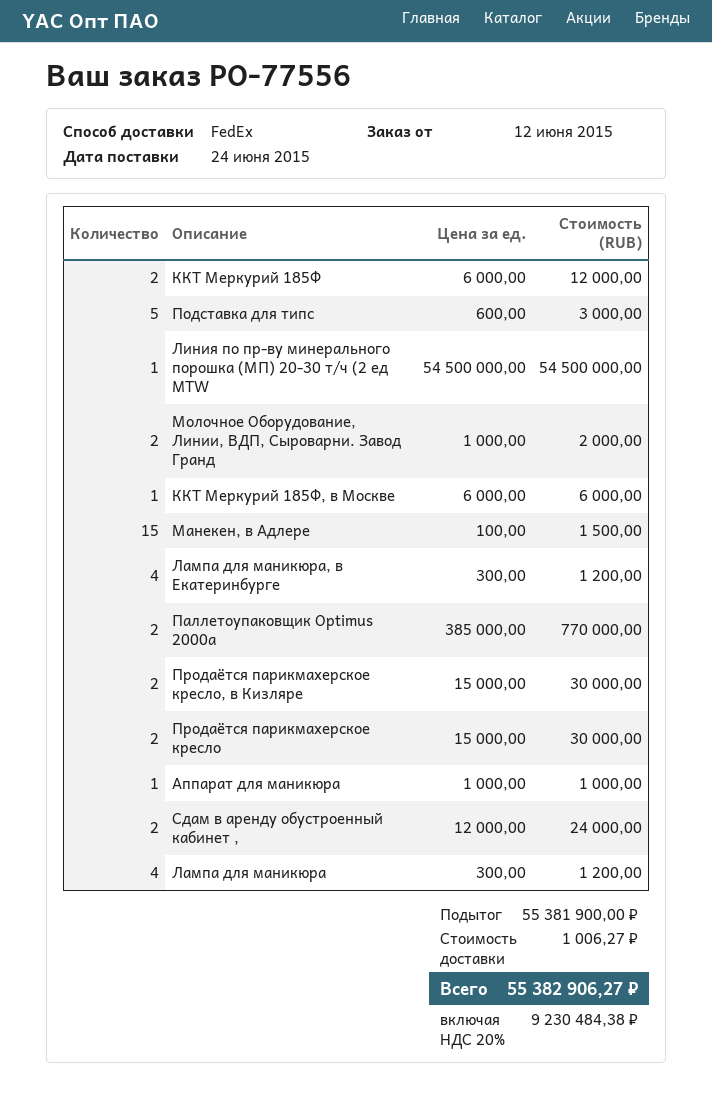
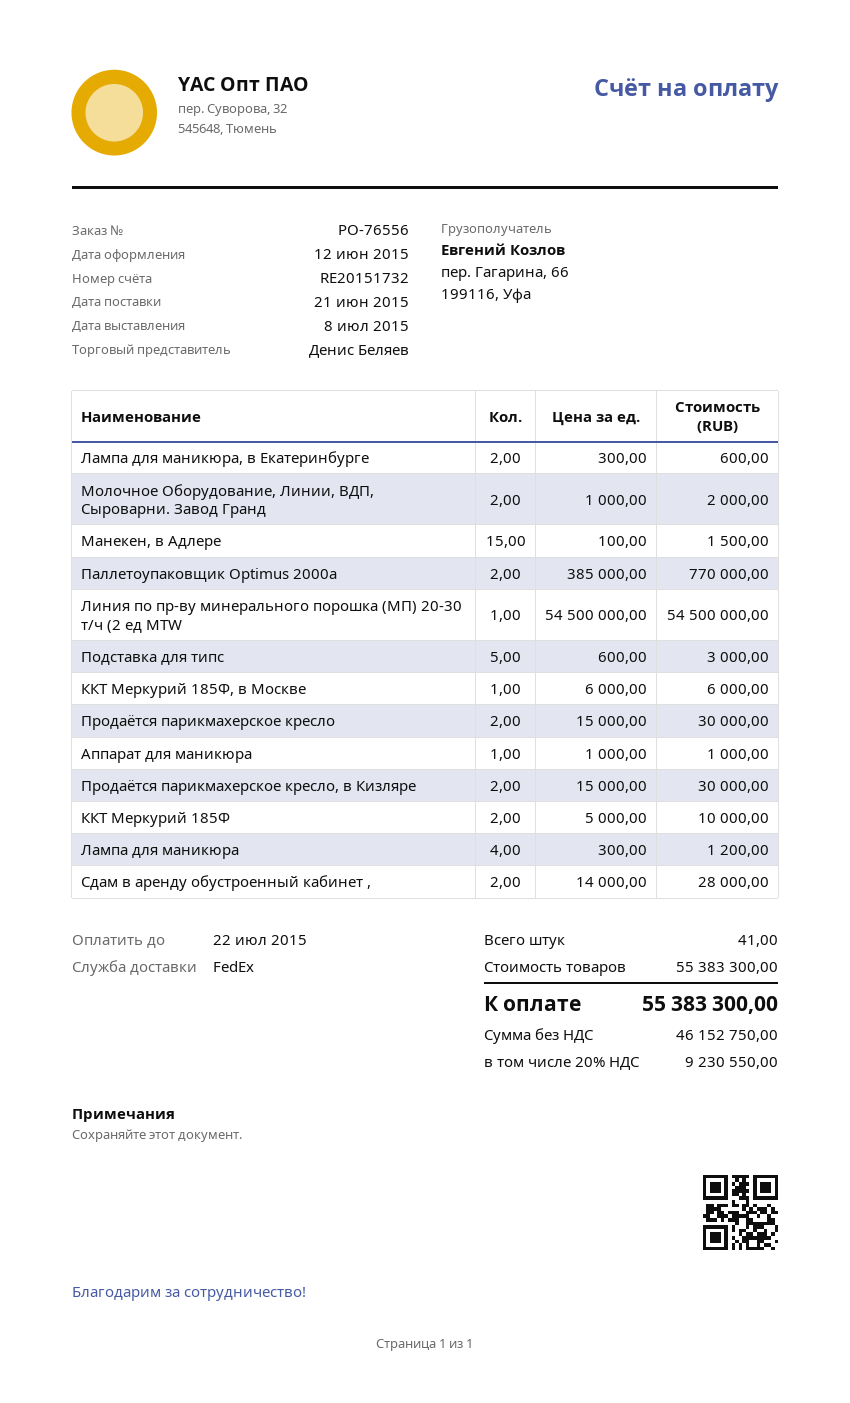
order number: PO-77556 -> PO-76556
delivery date: 2015-06-24 -> 2015-06-21
ККТ Меркурий 185Ф: 2 x 6000.00 = 12000.00 -> 2 x 5000.00 = 10000.00
Лампа для маникюра, в Екатеринбурге: 4 x 300.00 = 1200.00 -> 2 x 300.00 = 600.00
Сдам в аренду обустроенный кабинет ,: 2 x 12000.00 = 24000.00 -> 2 x 14000.00 = 28000.00
subtotal: 55381900.00 -> 55383300.00
shipping: 1006.27 -> none
tax: 20% = 9230484.38 -> 20% = 9230550.00
total: 55382906.27 -> 55383300.00

